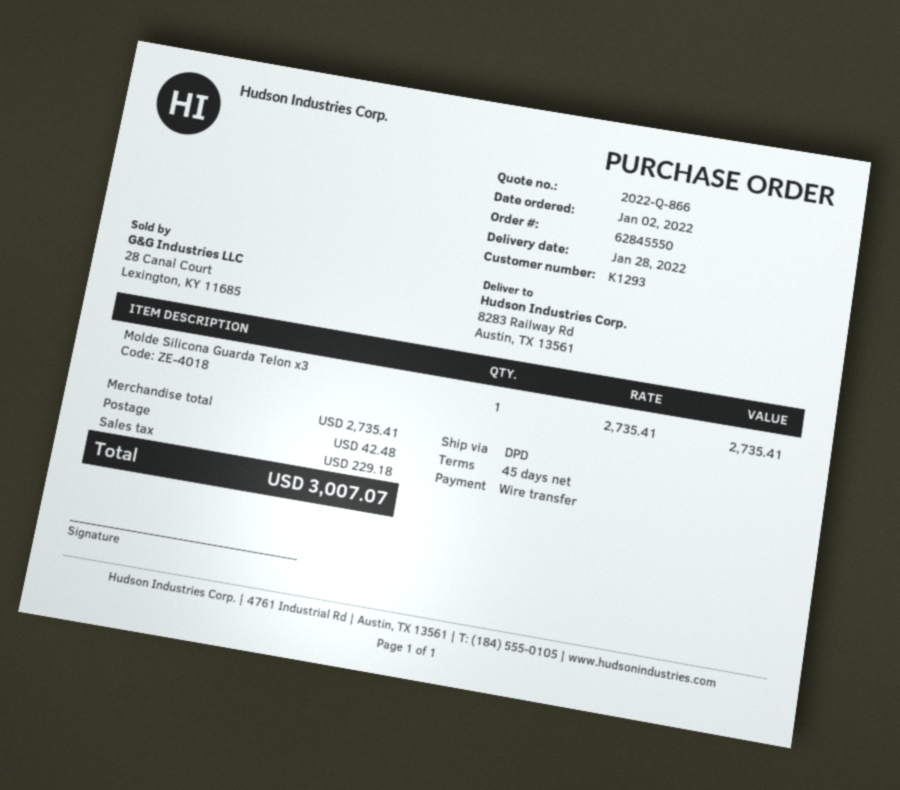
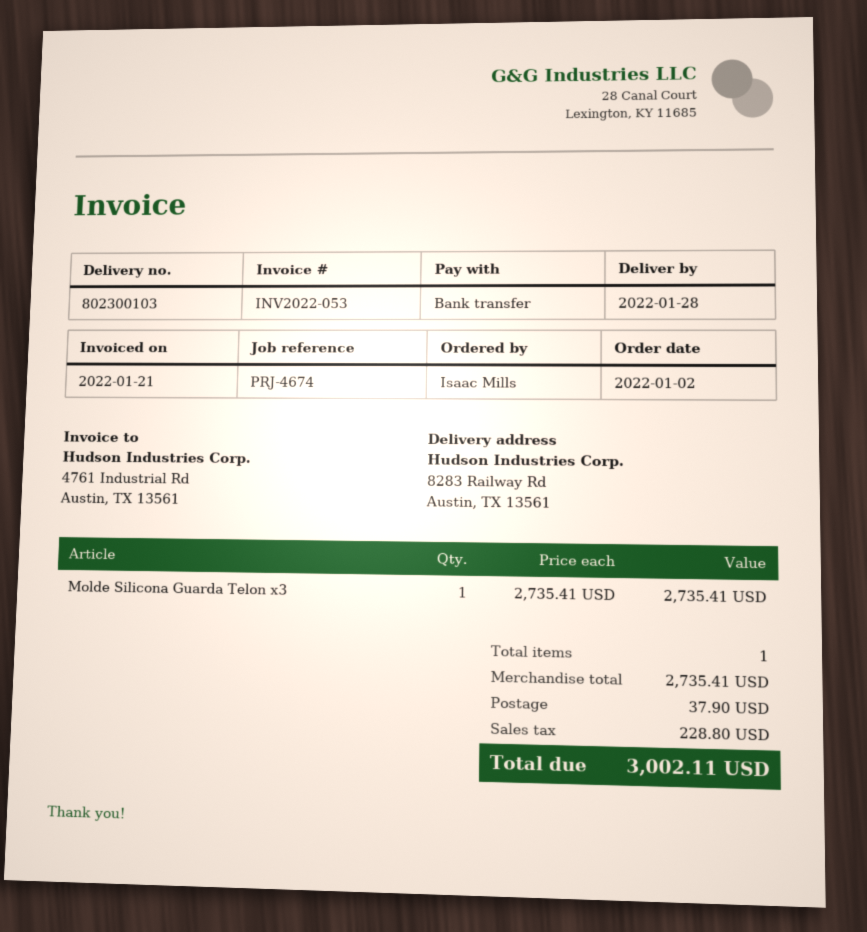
shipping: 42.48 -> 37.90
tax: 229.18 -> 228.80
total: 3007.07 -> 3002.11

